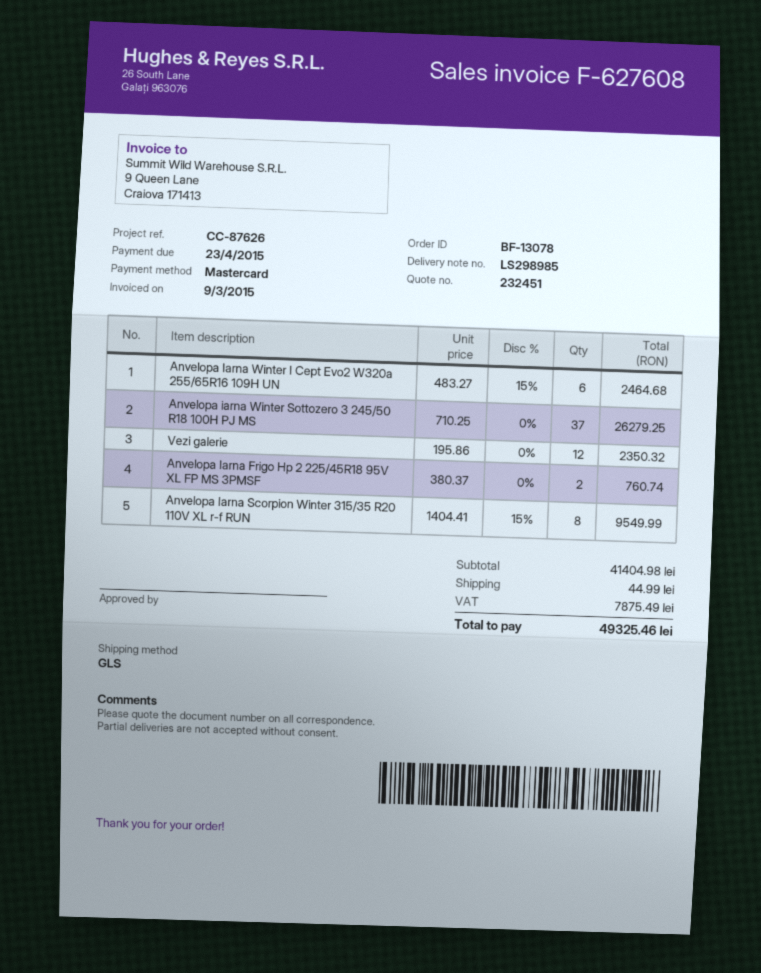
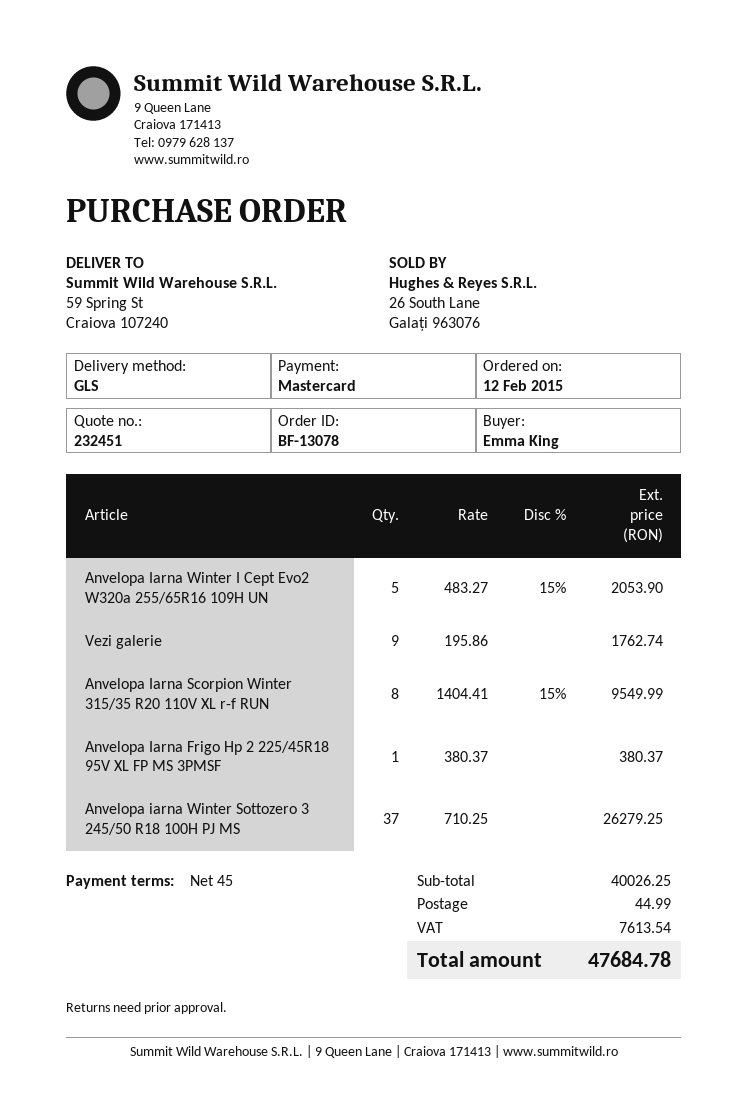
Anvelopa Iarna Winter I Cept Evo2 W320a 255/65R16 109H UN: 6 x 483.27 - 15% = 2464.68 -> 5 x 483.27 - 15% = 2053.90
Vezi galerie: 12 x 195.86 = 2350.32 -> 9 x 195.86 = 1762.74
Anvelopa Iarna Frigo Hp 2 225/45R18 95V XL FP MS 3PMSF: 2 x 380.37 = 760.74 -> 1 x 380.37 = 380.37
subtotal: 41404.98 -> 40026.25
tax: 7875.49 -> 7613.54
total: 49325.46 -> 47684.78

